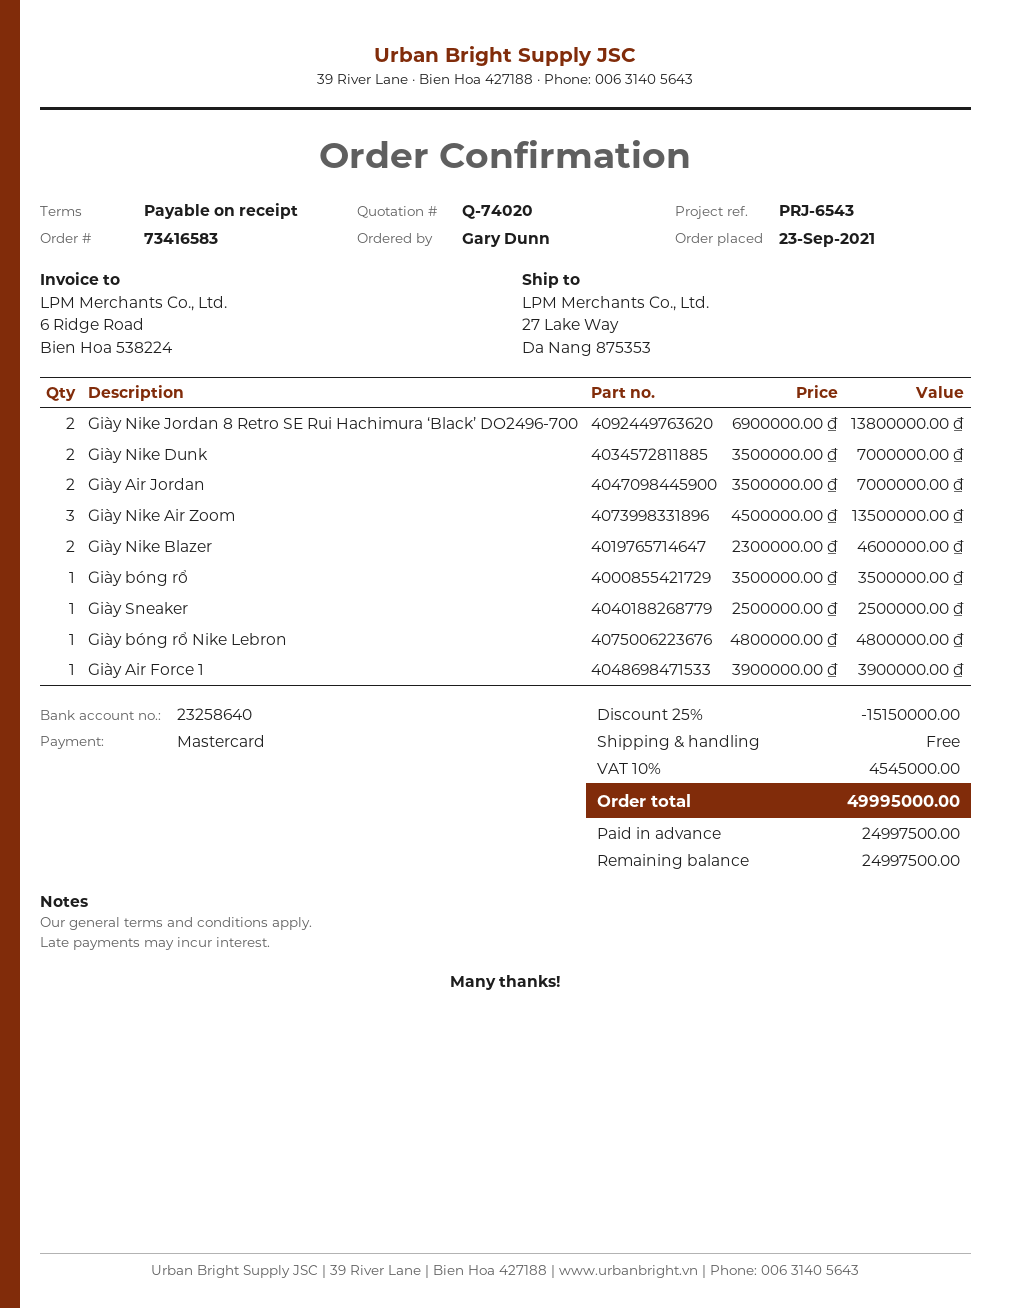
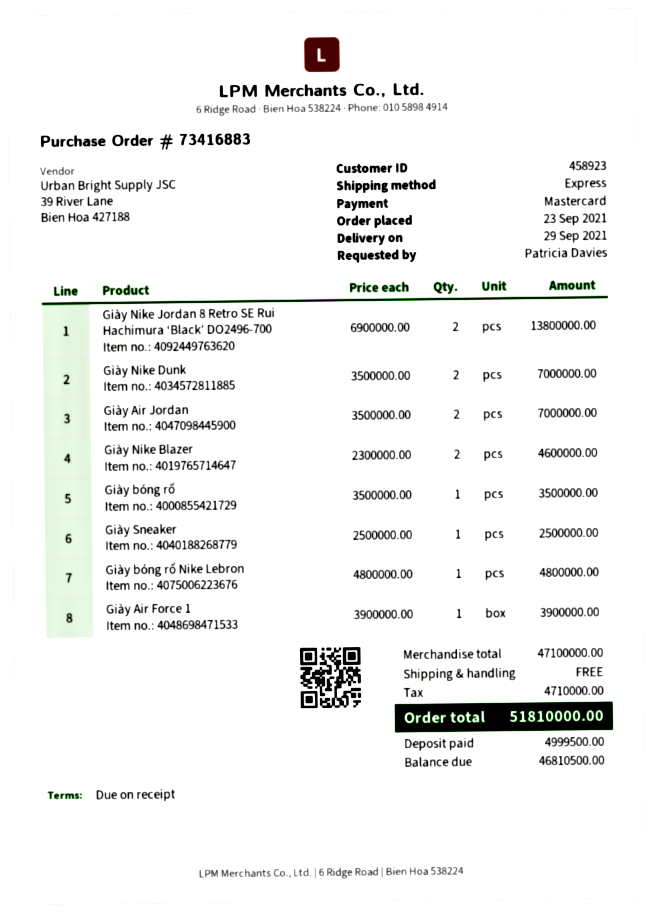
order number: 73416583 -> 73416883
ordered by: Gary Dunn -> Patricia Davies
Giày Nike Air Zoom: 3 x 4500000.00 = 13500000.00 -> none
discount: 25% = 15150000.00 -> none
tax: 4545000.00 -> 4710000.00
total: 49995000.00 -> 51810000.00
deposit: 24997500.00 -> 4999500.00
balance: 24997500.00 -> 46810500.00

